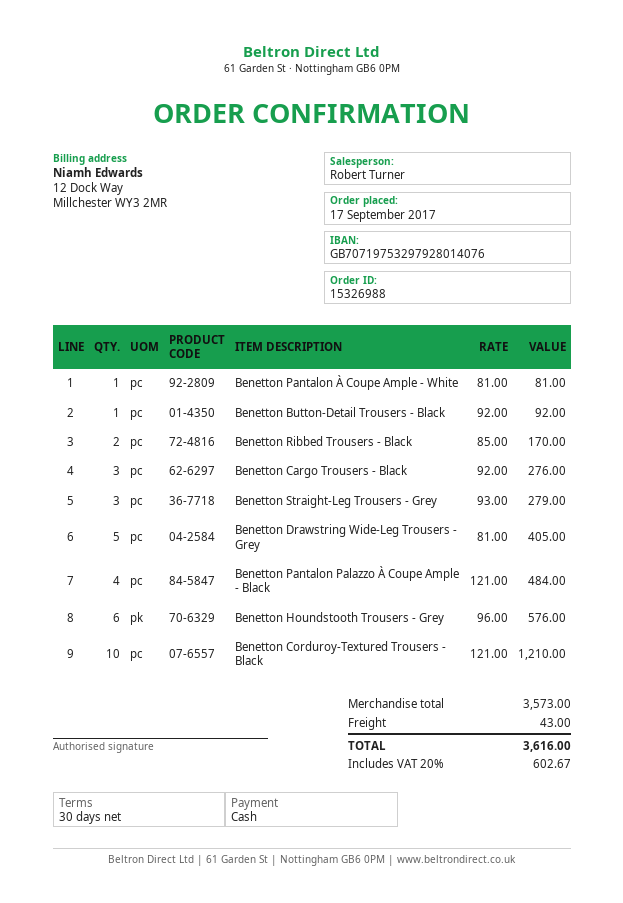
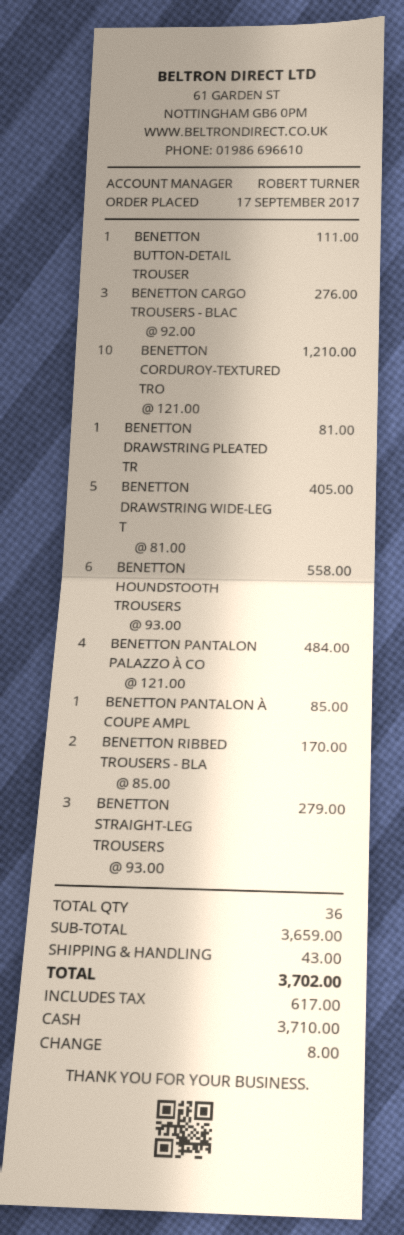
Benetton Pantalon À Coupe Ample - White: 1 x 81.00 = 81.00 -> 1 x 85.00 = 85.00
Benetton Button-Detail Trousers - Black: 1 x 92.00 = 92.00 -> 1 x 111.00 = 111.00
Benetton Houndstooth Trousers - Grey: 6 x 96.00 = 576.00 -> 6 x 93.00 = 558.00
BENETTON DRAWSTRING PLEATED TR: none -> 1 x 81.00 = 81.00
subtotal: 3573.00 -> 3659.00
tax: 602.67 -> 617.00
total: 3616.00 -> 3702.00

